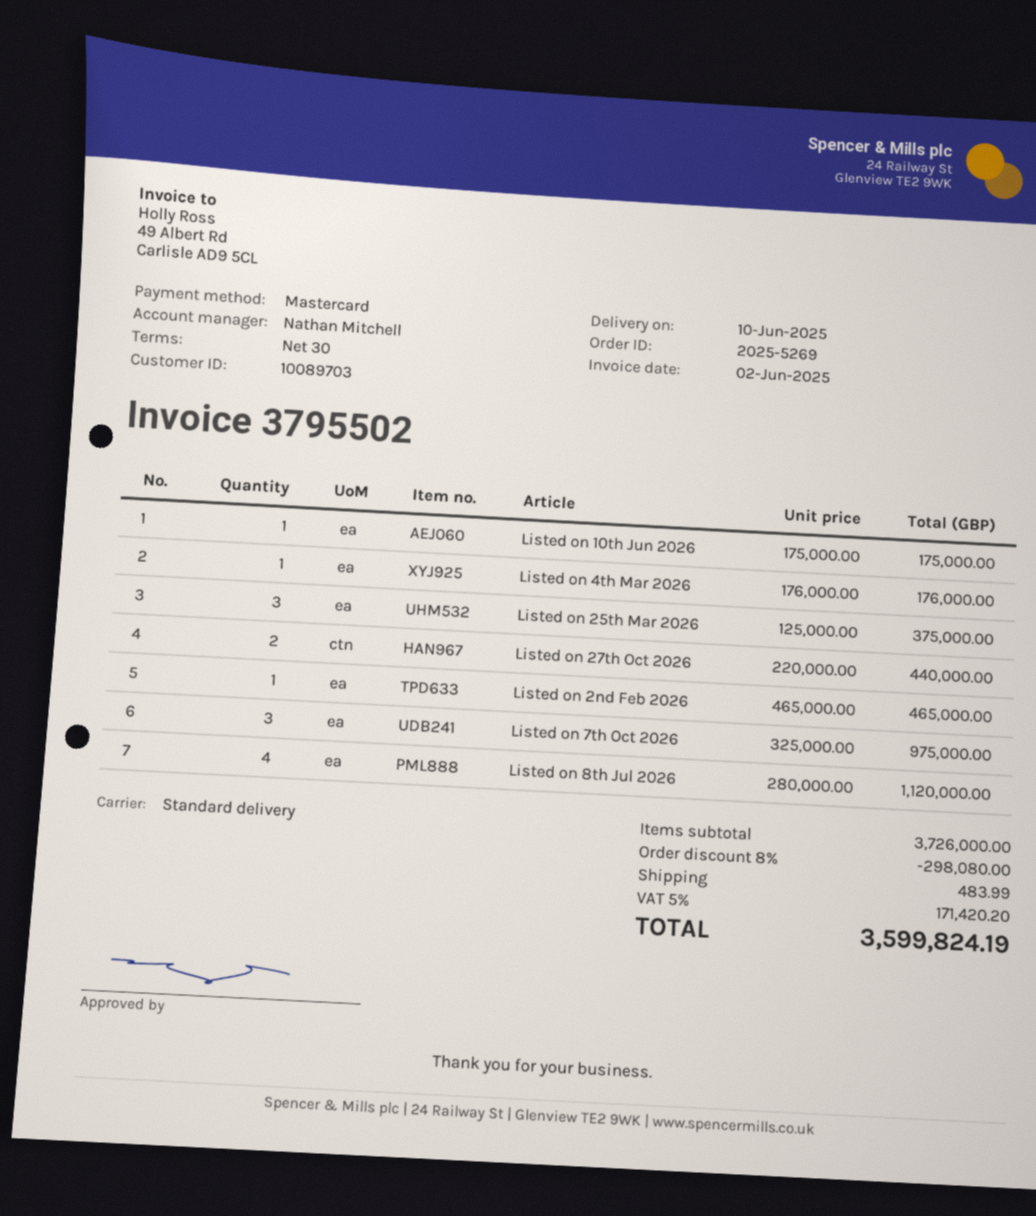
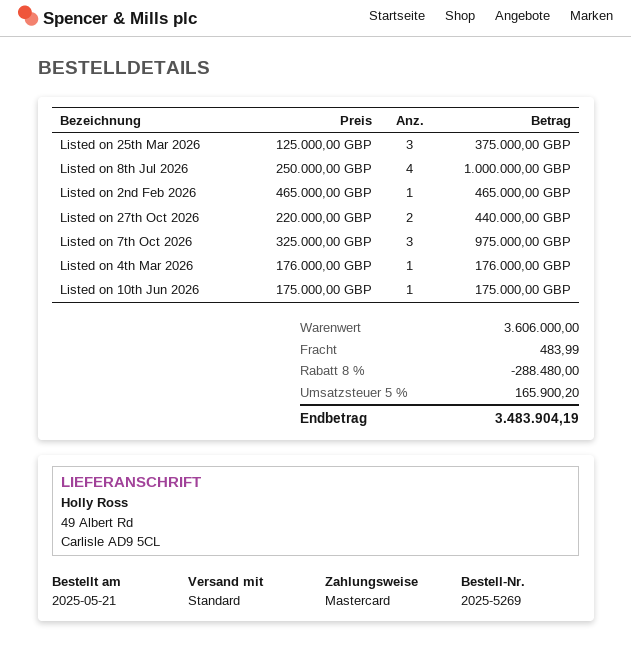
Listed on 8th Jul 2026: 4 x 280000.00 = 1120000.00 -> 4 x 250000.00 = 1000000.00
subtotal: 3726000.00 -> 3606000.00
discount: 8% = 298080.00 -> 8% = 288480.00
tax: 5% = 171420.20 -> 5% = 165900.20
total: 3599824.19 -> 3483904.19

